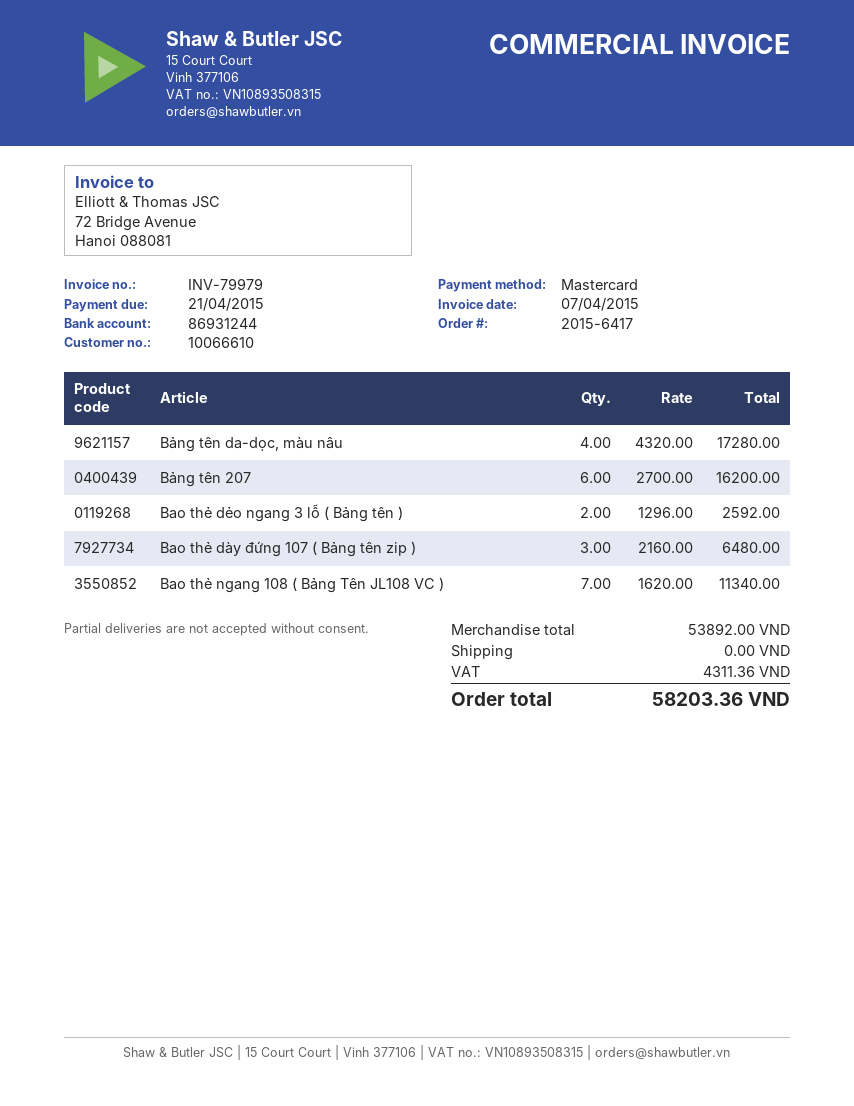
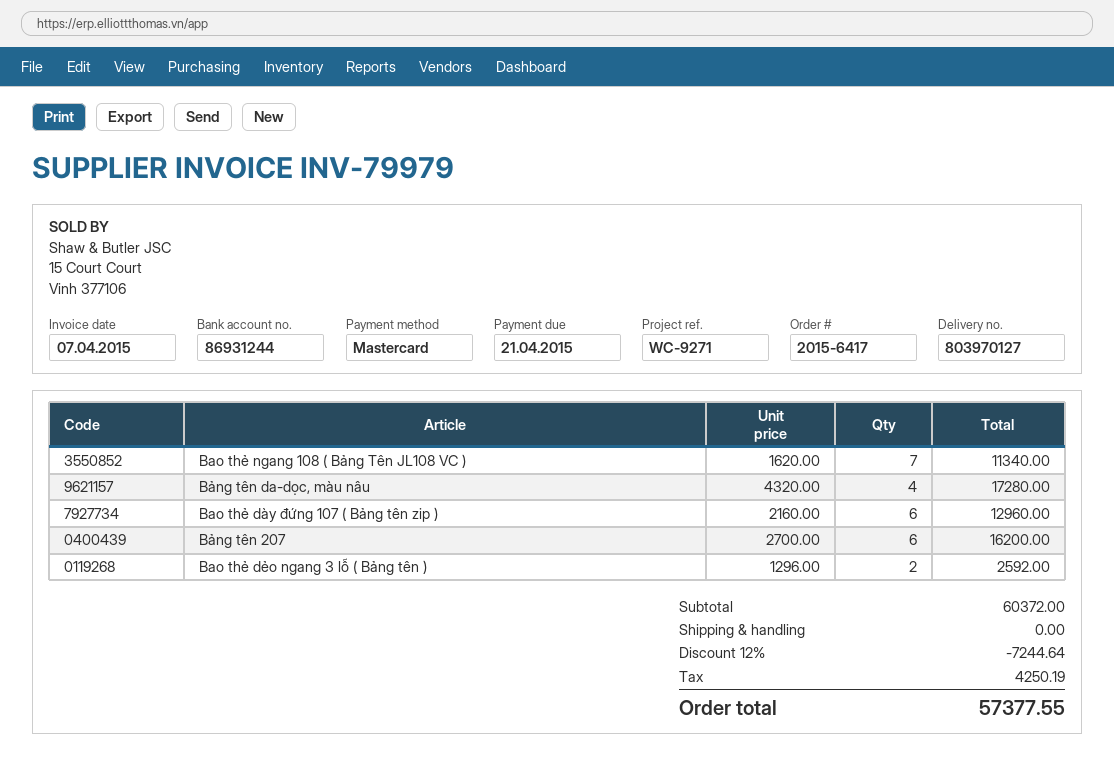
Bao thẻ dày đứng 107 ( Bảng tên zip ): 3 x 2160.00 = 6480.00 -> 6 x 2160.00 = 12960.00
subtotal: 53892.00 -> 60372.00
discount: none -> 12% = 7244.64
tax: 4311.36 -> 4250.19
total: 58203.36 -> 57377.55

